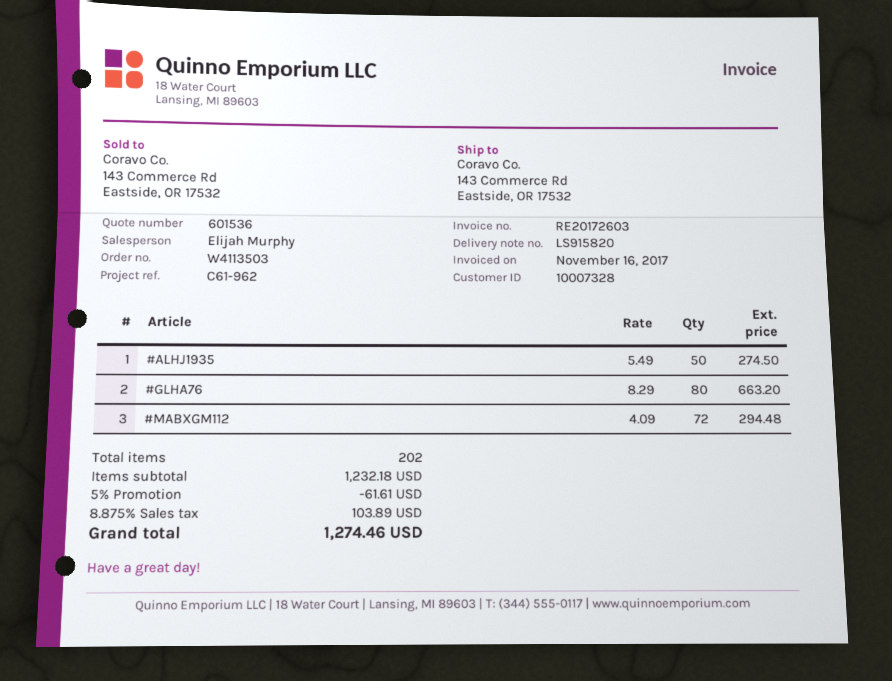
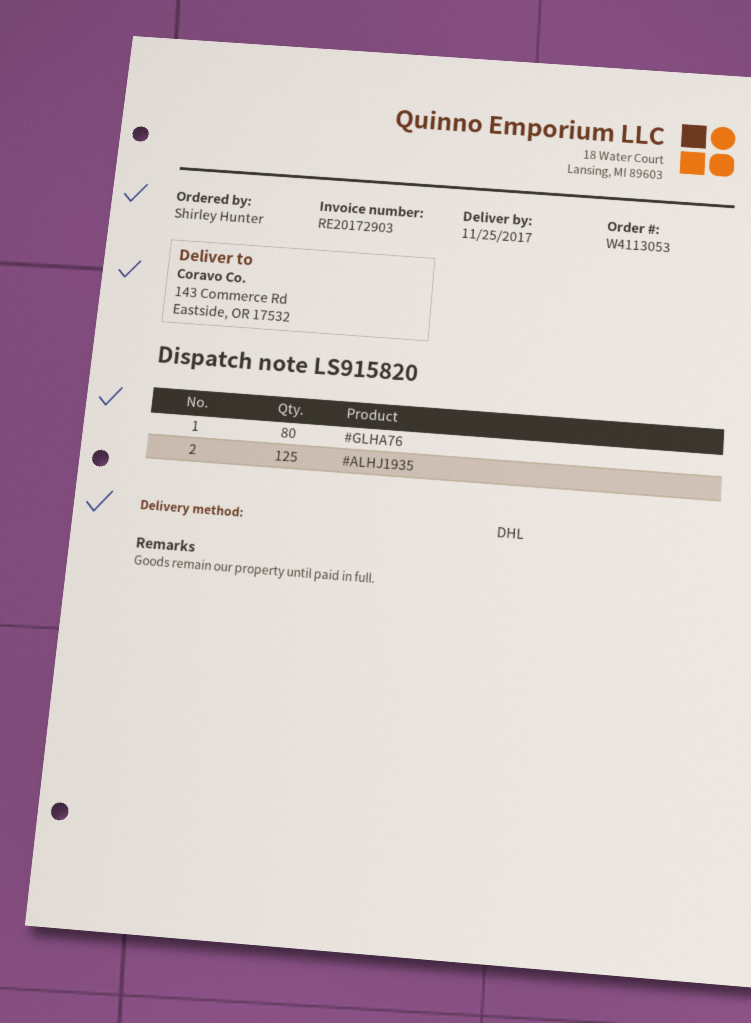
order number: W4113503 -> W4113053
invoice number: RE20172603 -> RE20172903
#ALHJ1935: 50 -> 125
#MABXGM112: 72 -> none

